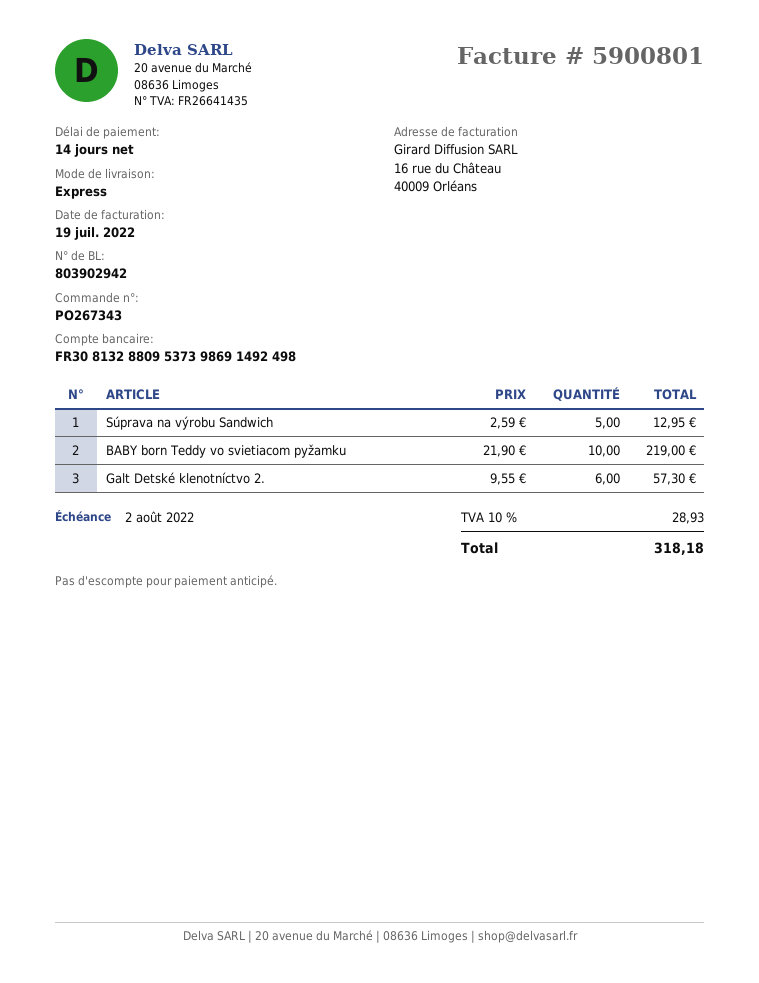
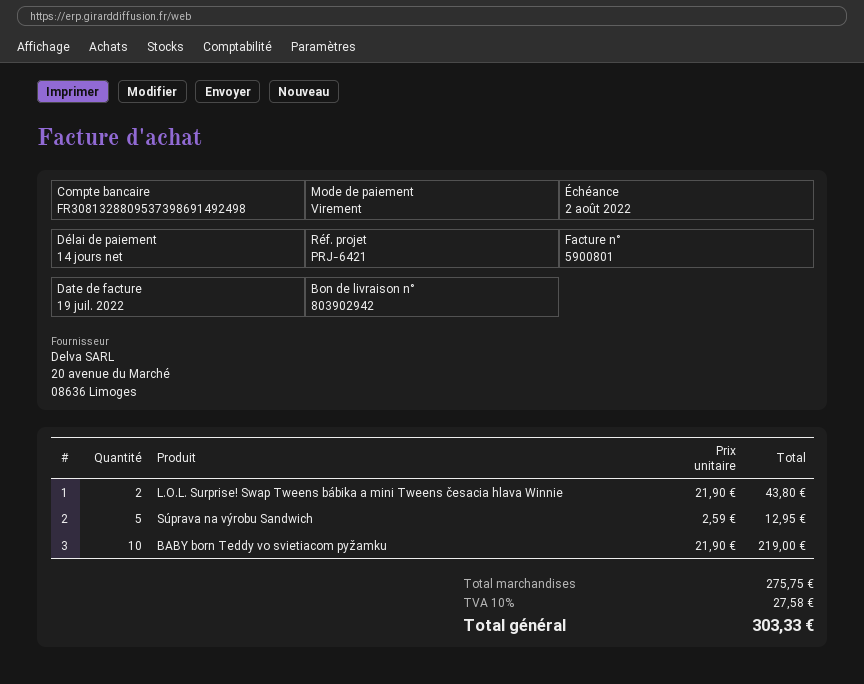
Galt Detské klenotníctvo 2.: 6 x 9.55 = 57.30 -> none
L.O.L. Surprise! Swap Tweens bábika a mini Tweens česacia hlava Winnie: none -> 2 x 21.90 = 43.80
tax: 10% = 28.93 -> 10% = 27.58
total: 318.18 -> 303.33

